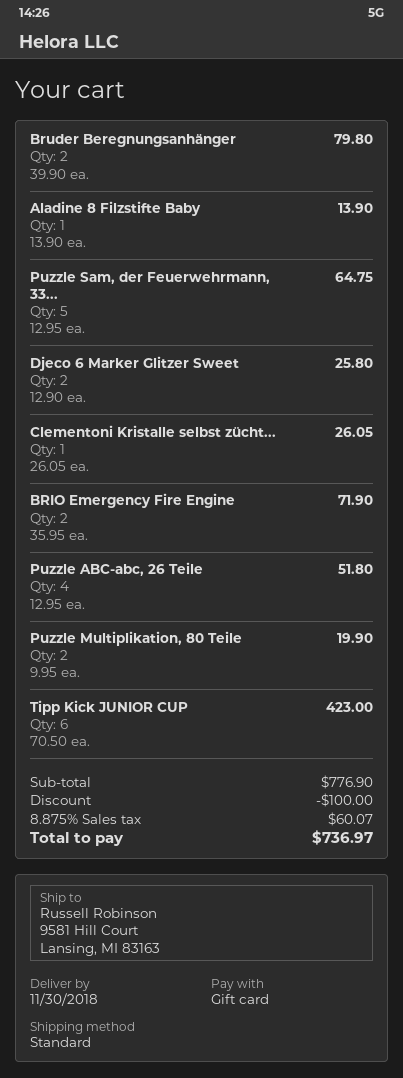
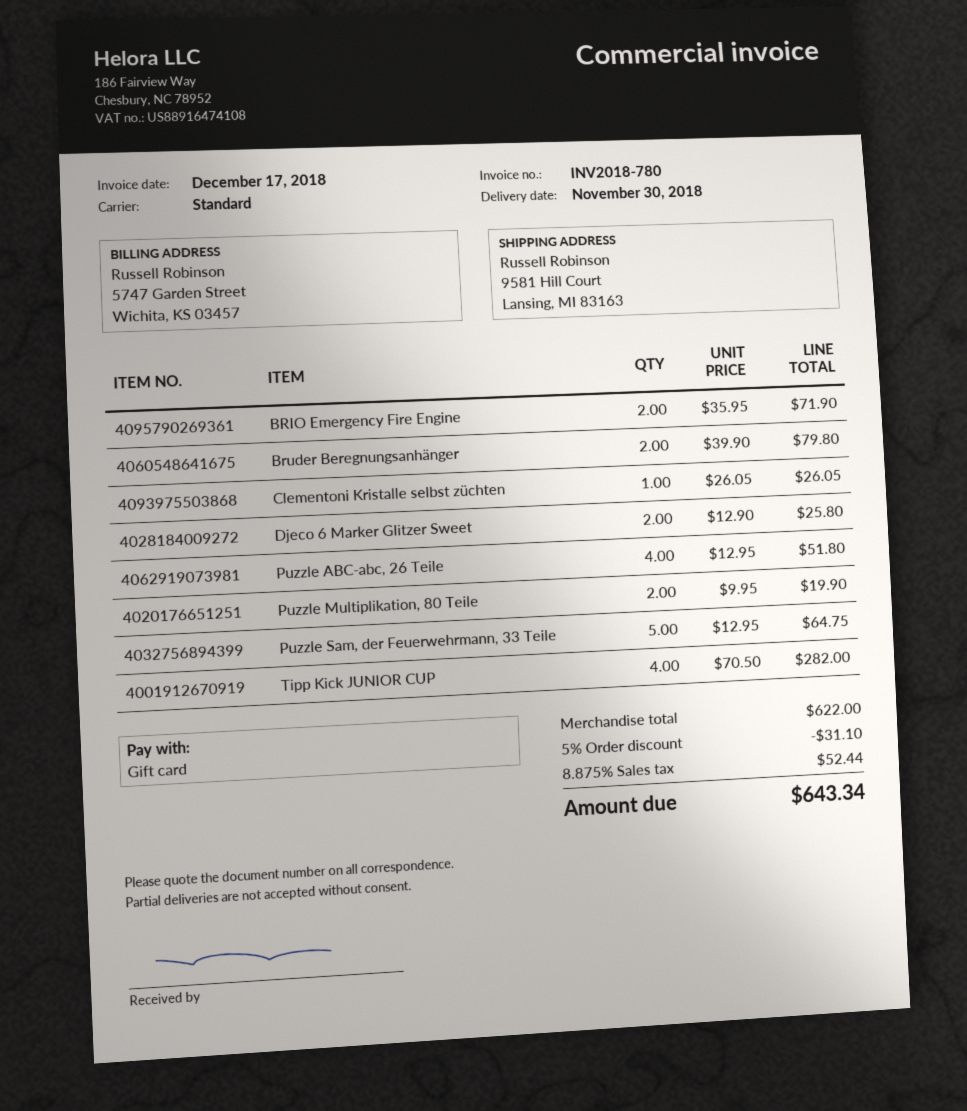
Aladine 8 Filzstifte Baby: 1 x 13.90 = 13.90 -> none
Tipp Kick JUNIOR CUP: 6 x 70.50 = 423.00 -> 4 x 70.50 = 282.00
subtotal: 776.90 -> 622.00
discount: 100.00 -> 31.10
tax: 8.875% = 60.07 -> 8.875% = 52.44
total: 736.97 -> 643.34

